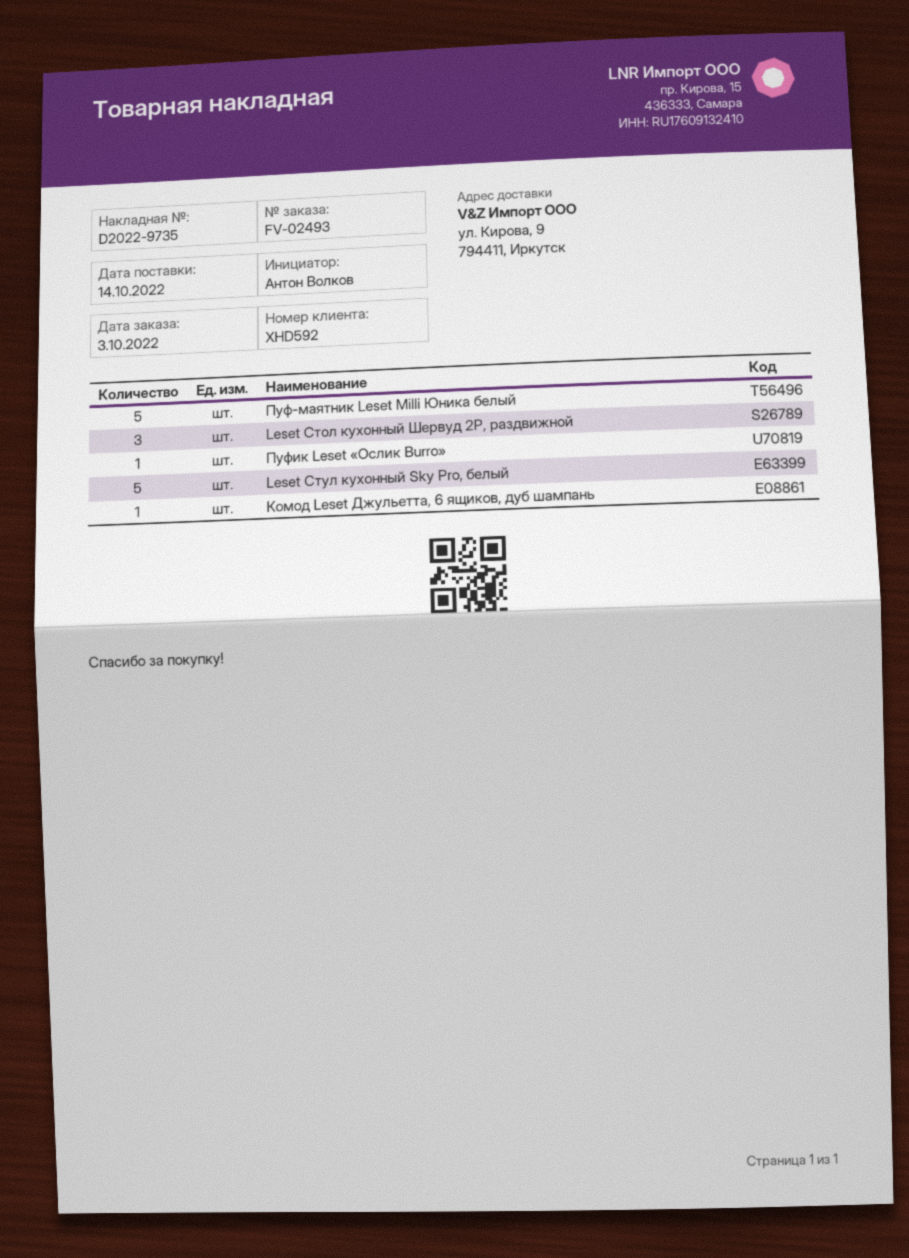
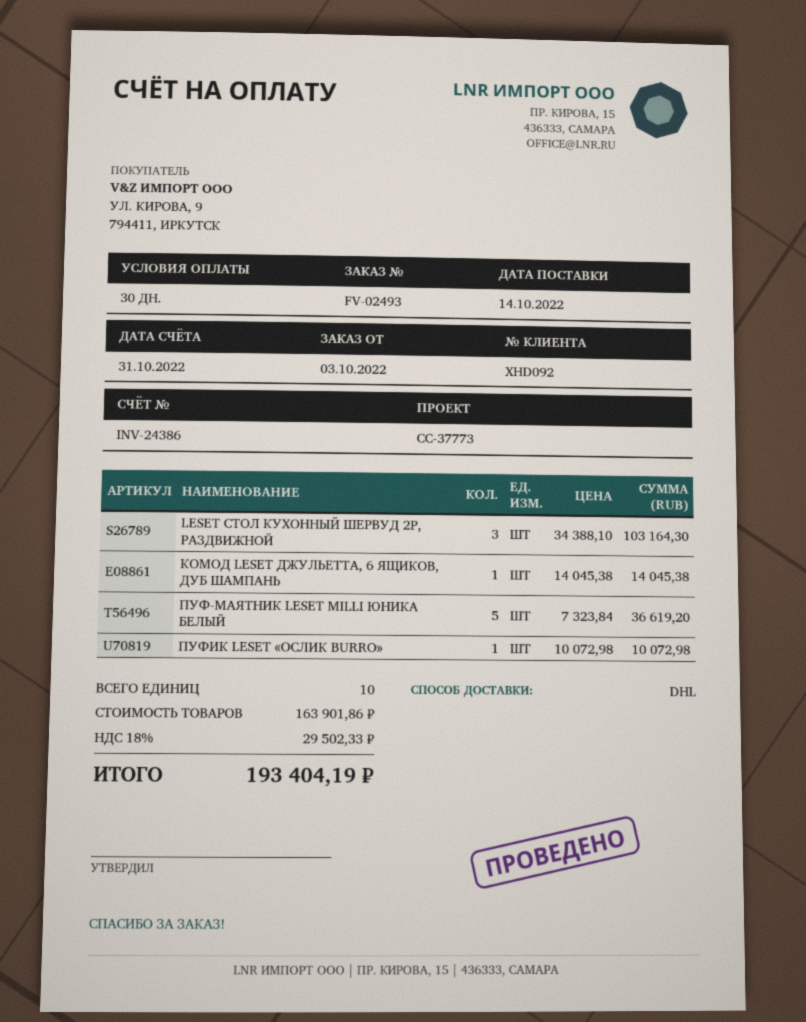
customer number: XHD592 -> XHD092
Leset Стул кухонный Sky Pro, белый: 5 -> none

